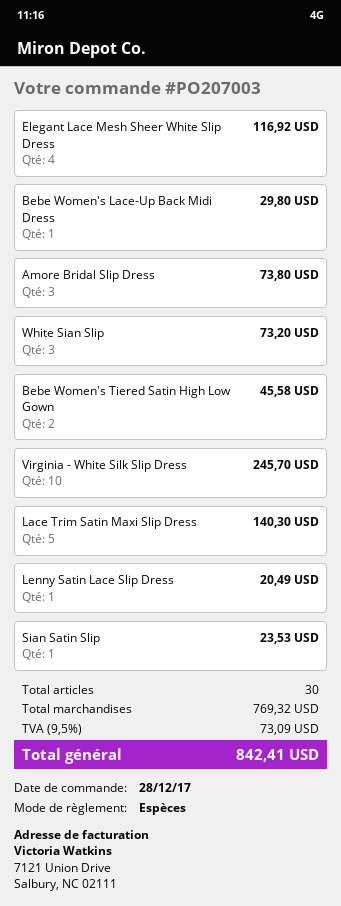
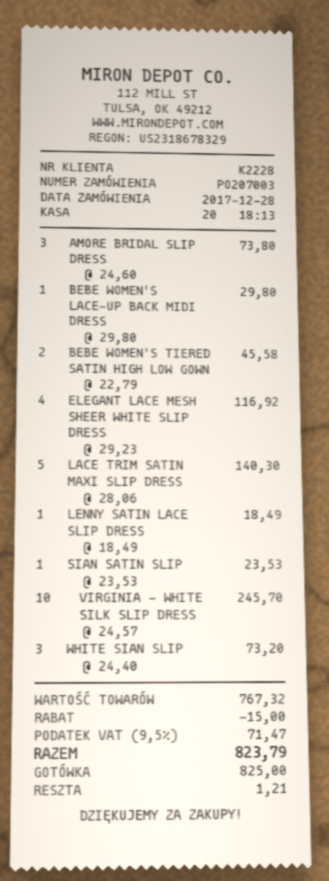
Lenny Satin Lace Slip Dress: 1 for 20.49 -> 1 for 18.49
subtotal: 769.32 -> 767.32
discount: none -> 15.00
tax: 9.5% = 73.09 -> 9.5% = 71.47
total: 842.41 -> 823.79

